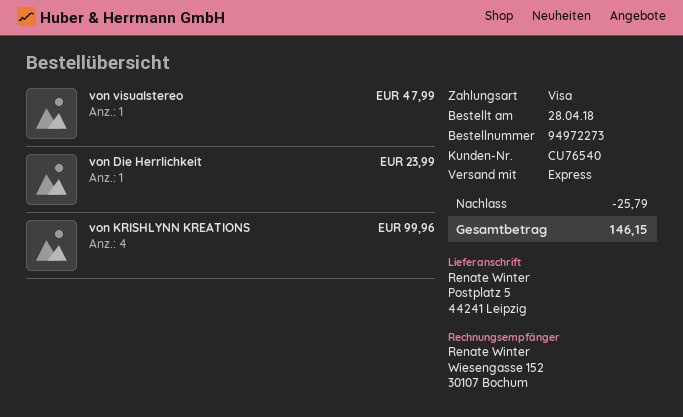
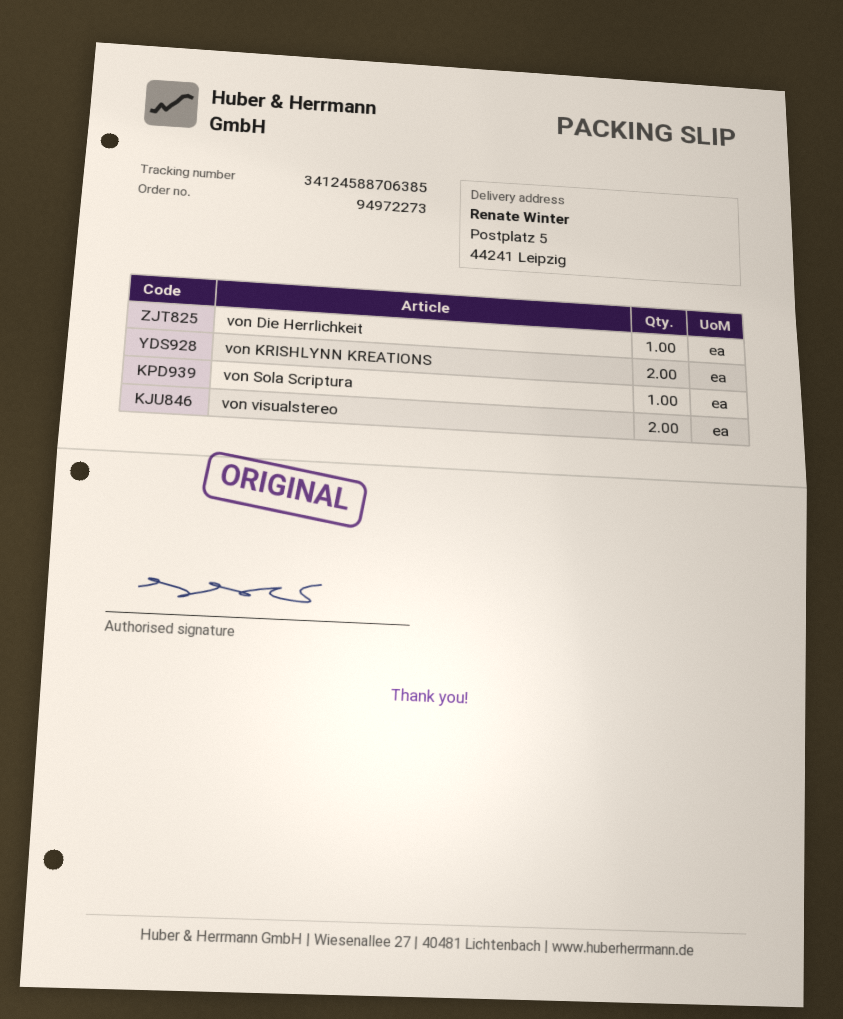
von visualstereo: 1 -> 2
von KRISHLYNN KREATIONS: 4 -> 2
von Sola Scriptura: none -> 1

